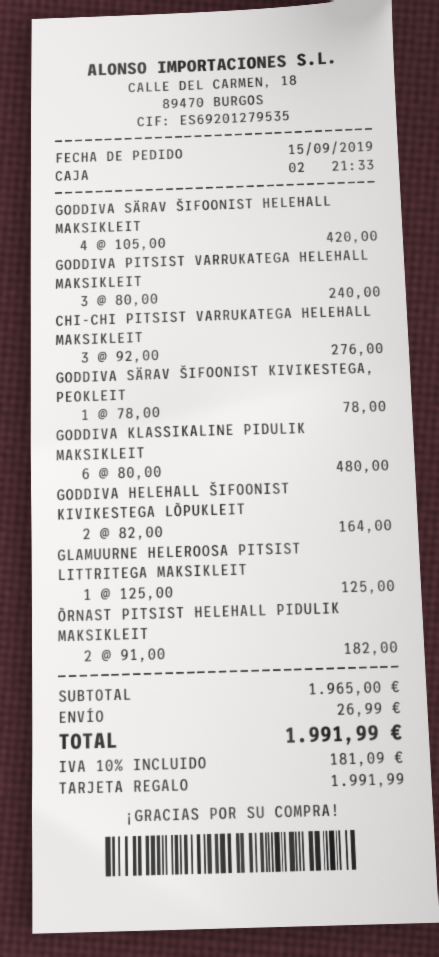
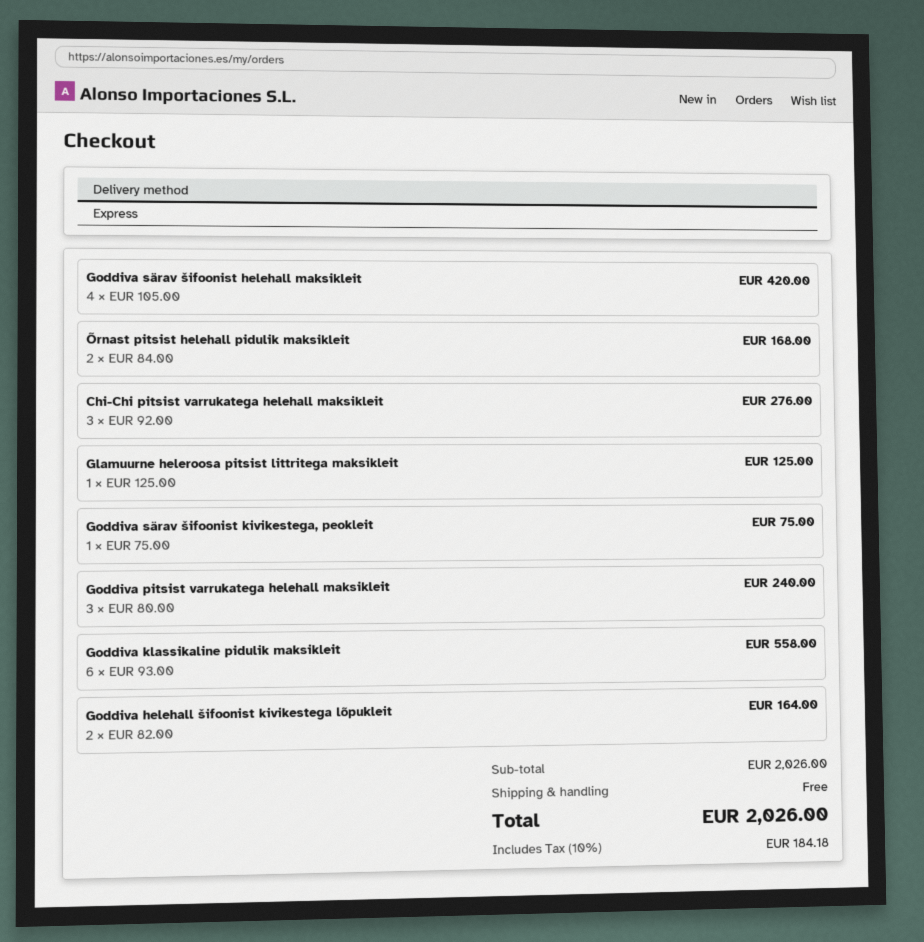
GODDIVA SÄRAV ŠIFOONIST KIVIKESTEGA, PEOKLEIT: 1 x 78.00 = 78.00 -> 1 x 75.00 = 75.00
GODDIVA KLASSIKALINE PIDULIK MAKSIKLEIT: 6 x 80.00 = 480.00 -> 6 x 93.00 = 558.00
ÕRNAST PITSIST HELEHALL PIDULIK MAKSIKLEIT: 2 x 91.00 = 182.00 -> 2 x 84.00 = 168.00
subtotal: 1965.00 -> 2026.00
shipping: 26.99 -> 0.00
tax: 10% = 181.09 -> 10% = 184.18
total: 1991.99 -> 2026.00

